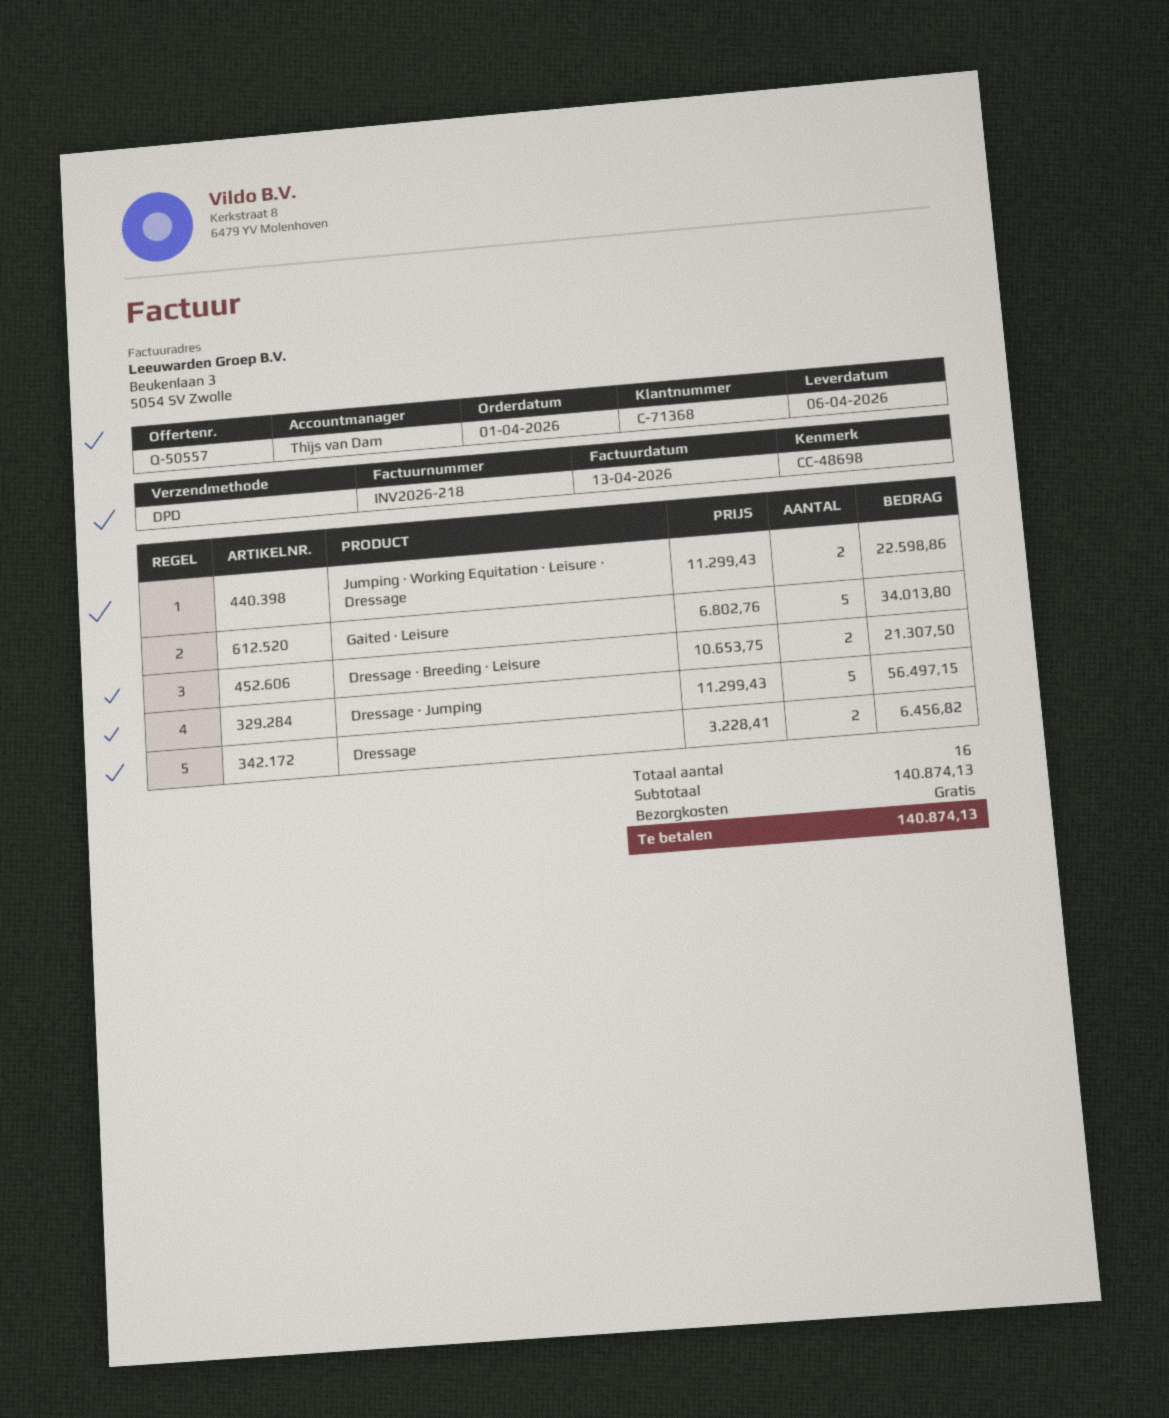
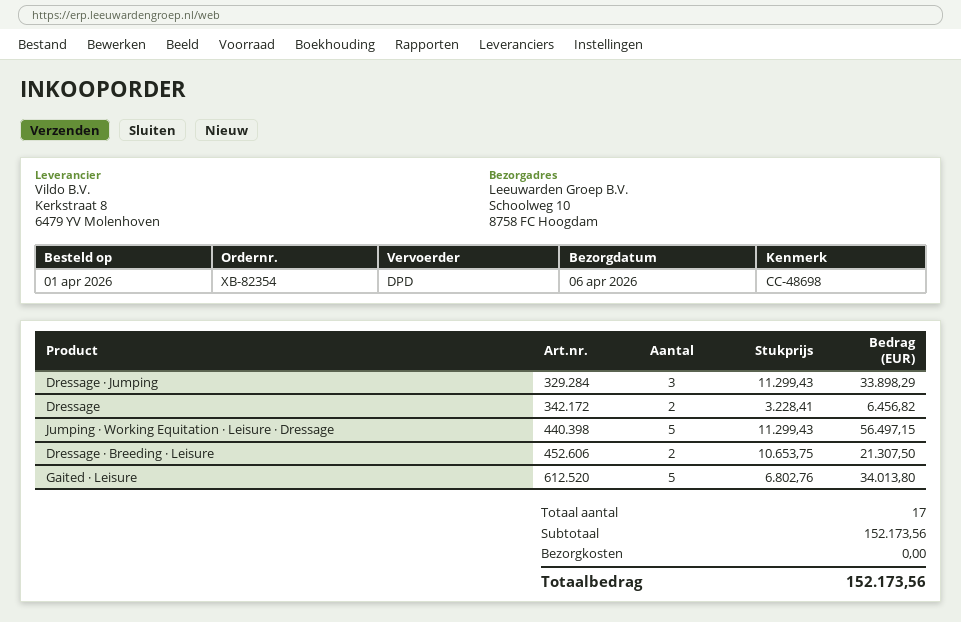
Jumping · Working Equitation · Leisure · Dressage: 2 x 11299.43 = 22598.86 -> 5 x 11299.43 = 56497.15
Dressage · Jumping: 5 x 11299.43 = 56497.15 -> 3 x 11299.43 = 33898.29
total quantity: 16 -> 17
subtotal: 140874.13 -> 152173.56
total: 140874.13 -> 152173.56

